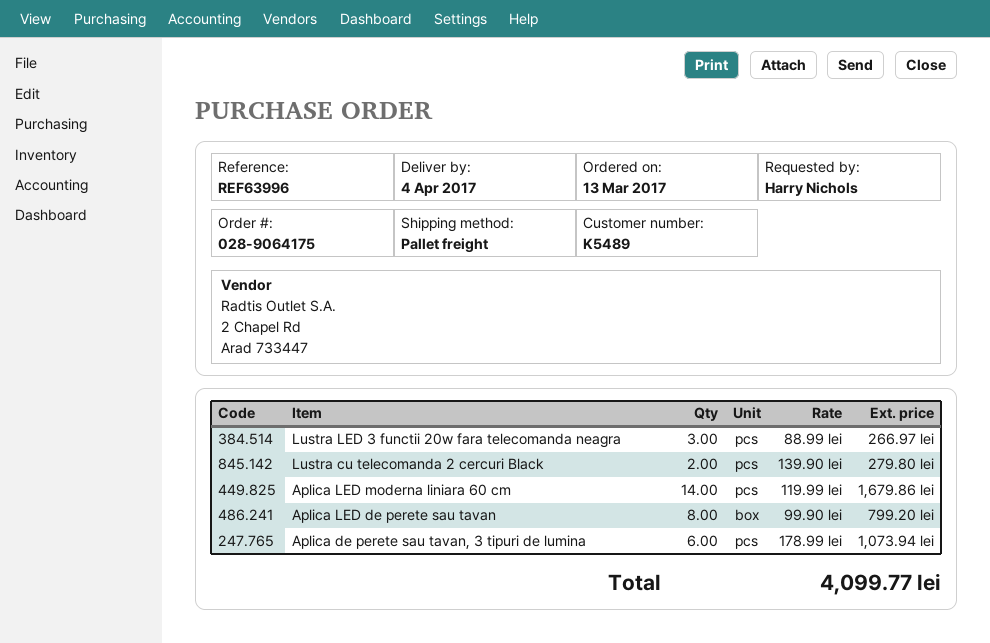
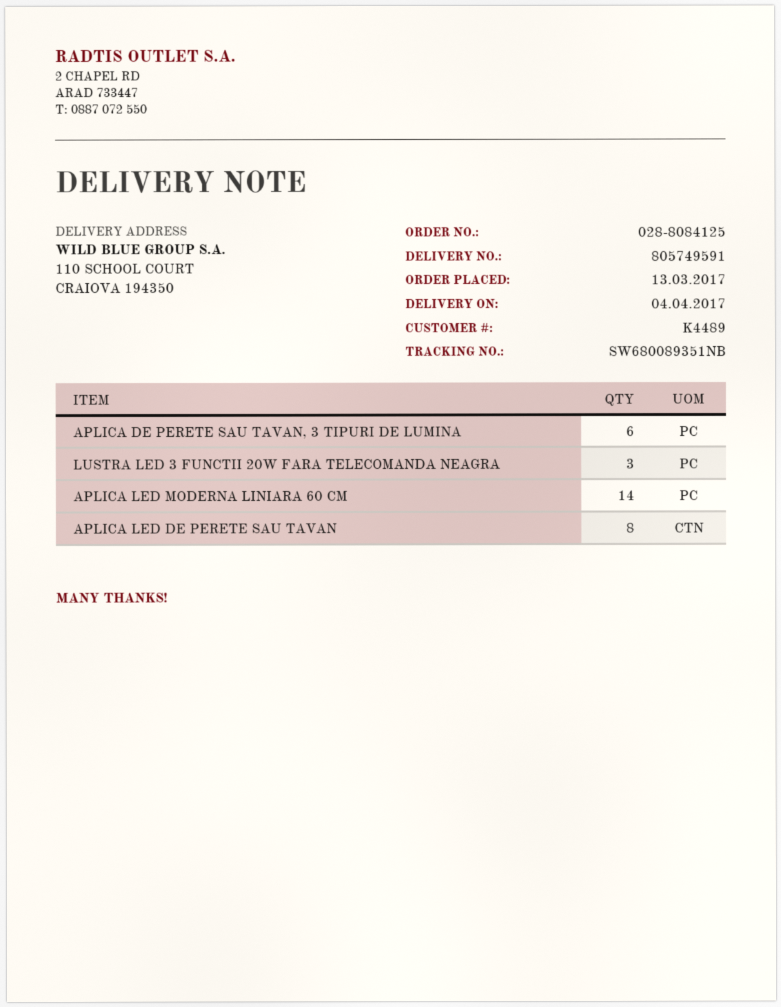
order number: 028-9064175 -> 028-8084125
customer number: K5489 -> K4489
Lustra cu telecomanda 2 cercuri Black: 2 -> none

